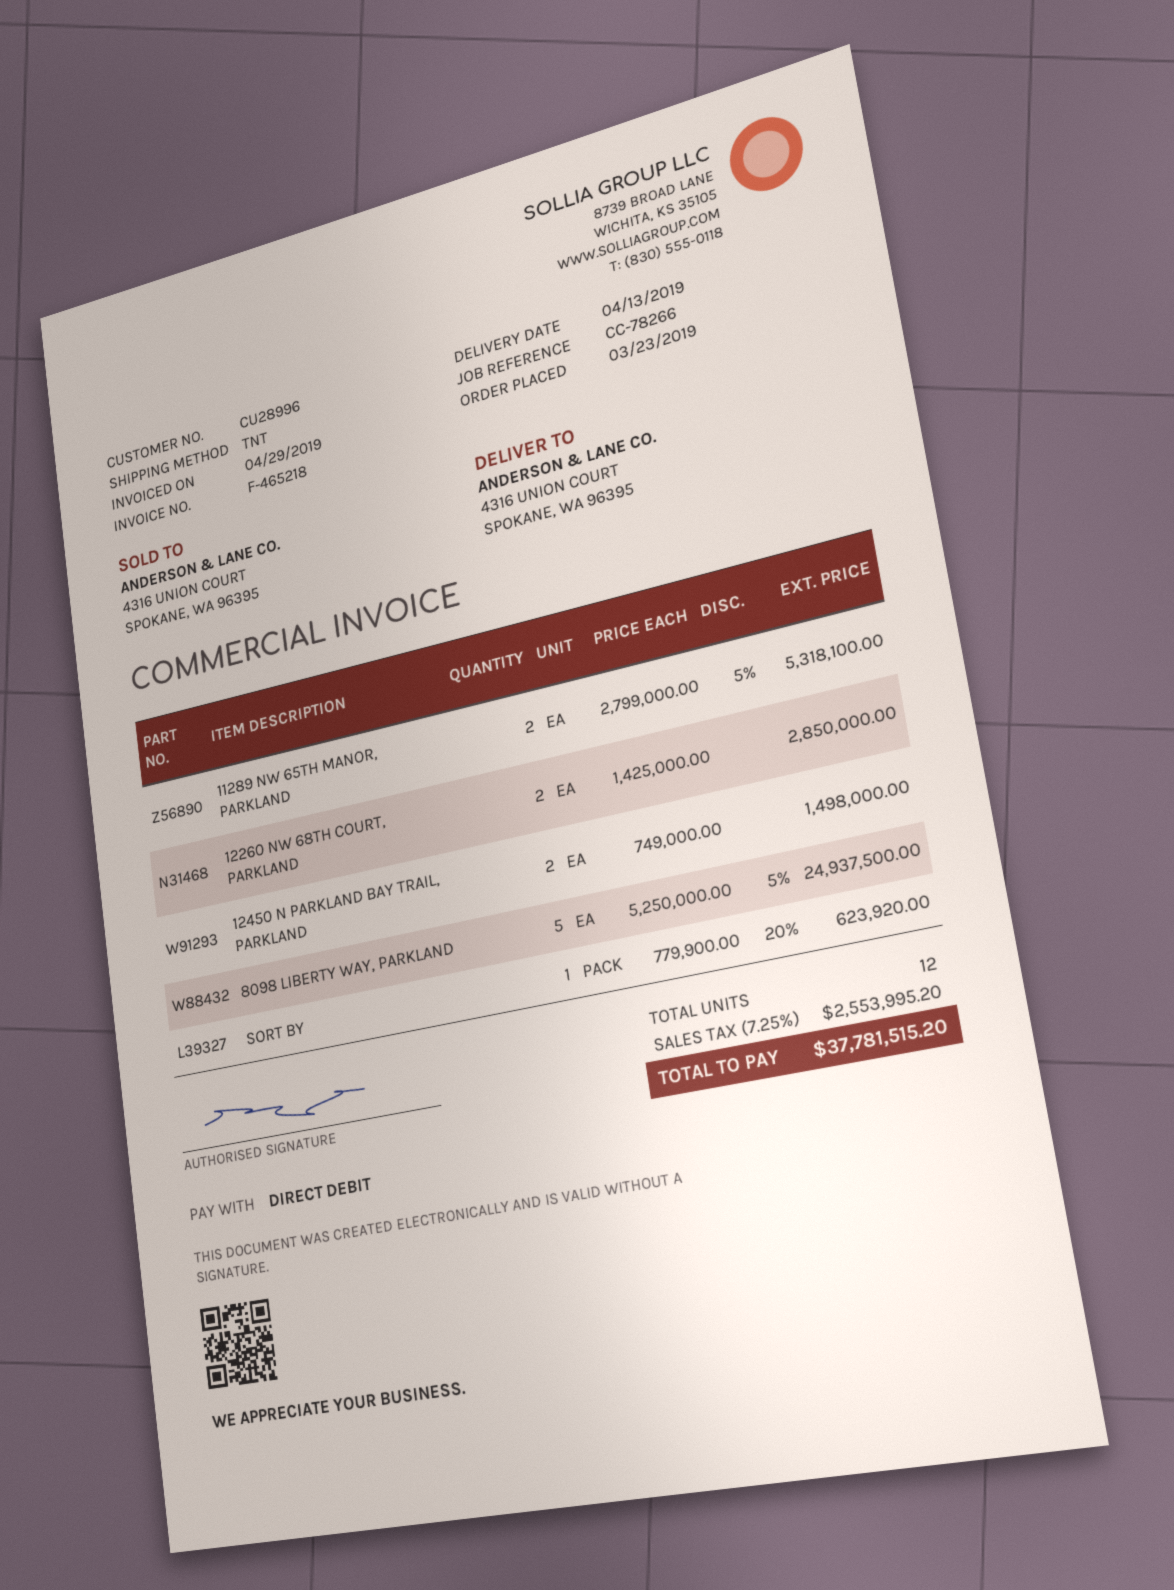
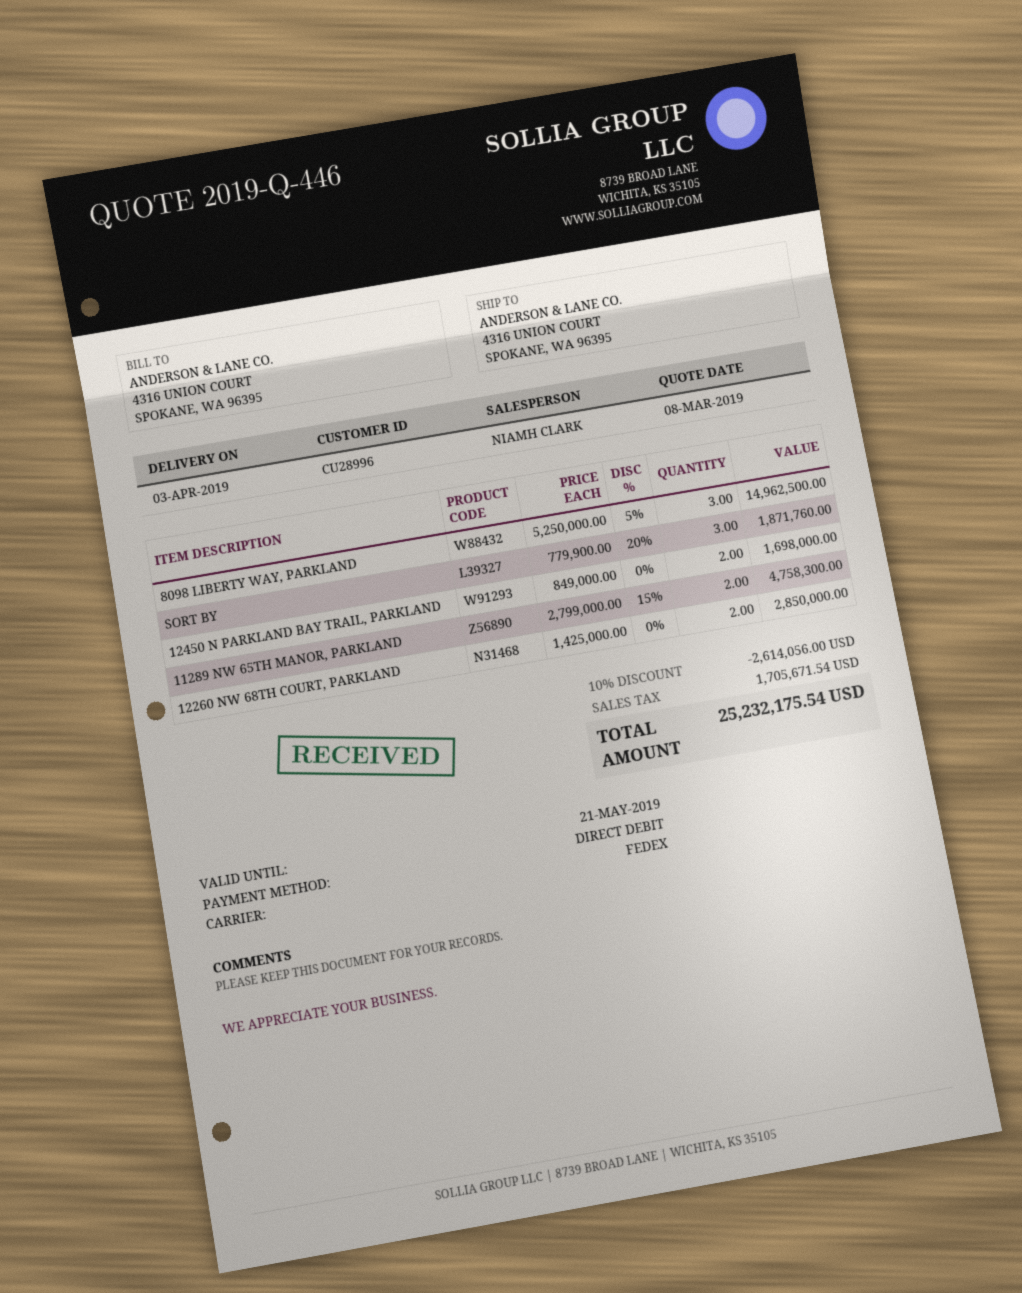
delivery date: 2019-04-13 -> 2019-04-03
shipping method: TNT -> FedEx
11289 NW 65TH MANOR, PARKLAND: 2 x 2799000.00 - 5% = 5318100.00 -> 2 x 2799000.00 - 15% = 4758300.00
12450 N PARKLAND BAY TRAIL, PARKLAND: 2 x 749000.00 = 1498000.00 -> 2 x 849000.00 = 1698000.00
8098 LIBERTY WAY, PARKLAND: 5 x 5250000.00 - 5% = 24937500.00 -> 3 x 5250000.00 - 5% = 14962500.00
SORT BY: 1 x 779900.00 - 20% = 623920.00 -> 3 x 779900.00 - 20% = 1871760.00
discount: none -> 10% = 2614056.00
tax: 2553995.20 -> 1705671.54
total: 37781515.20 -> 25232175.54

